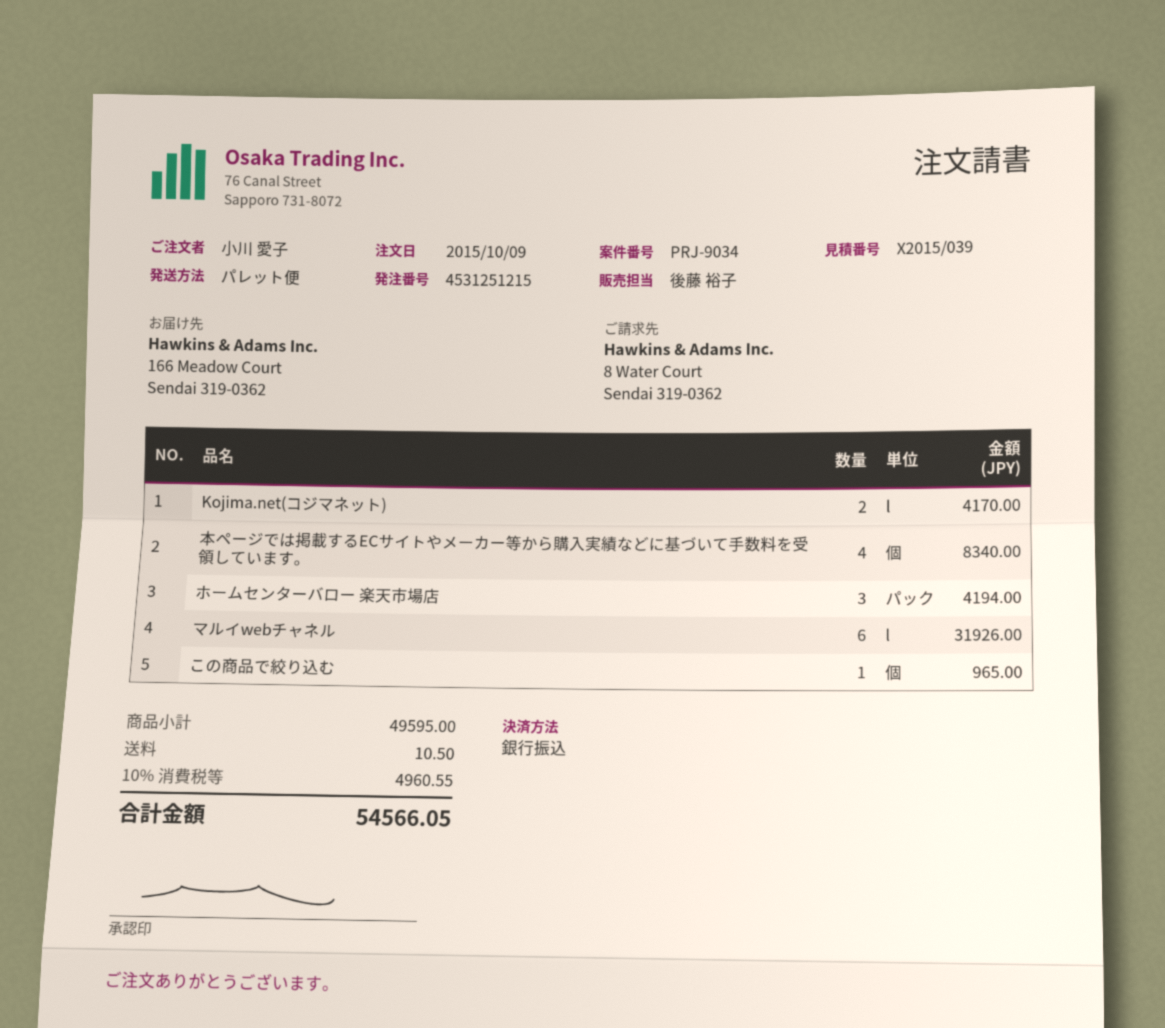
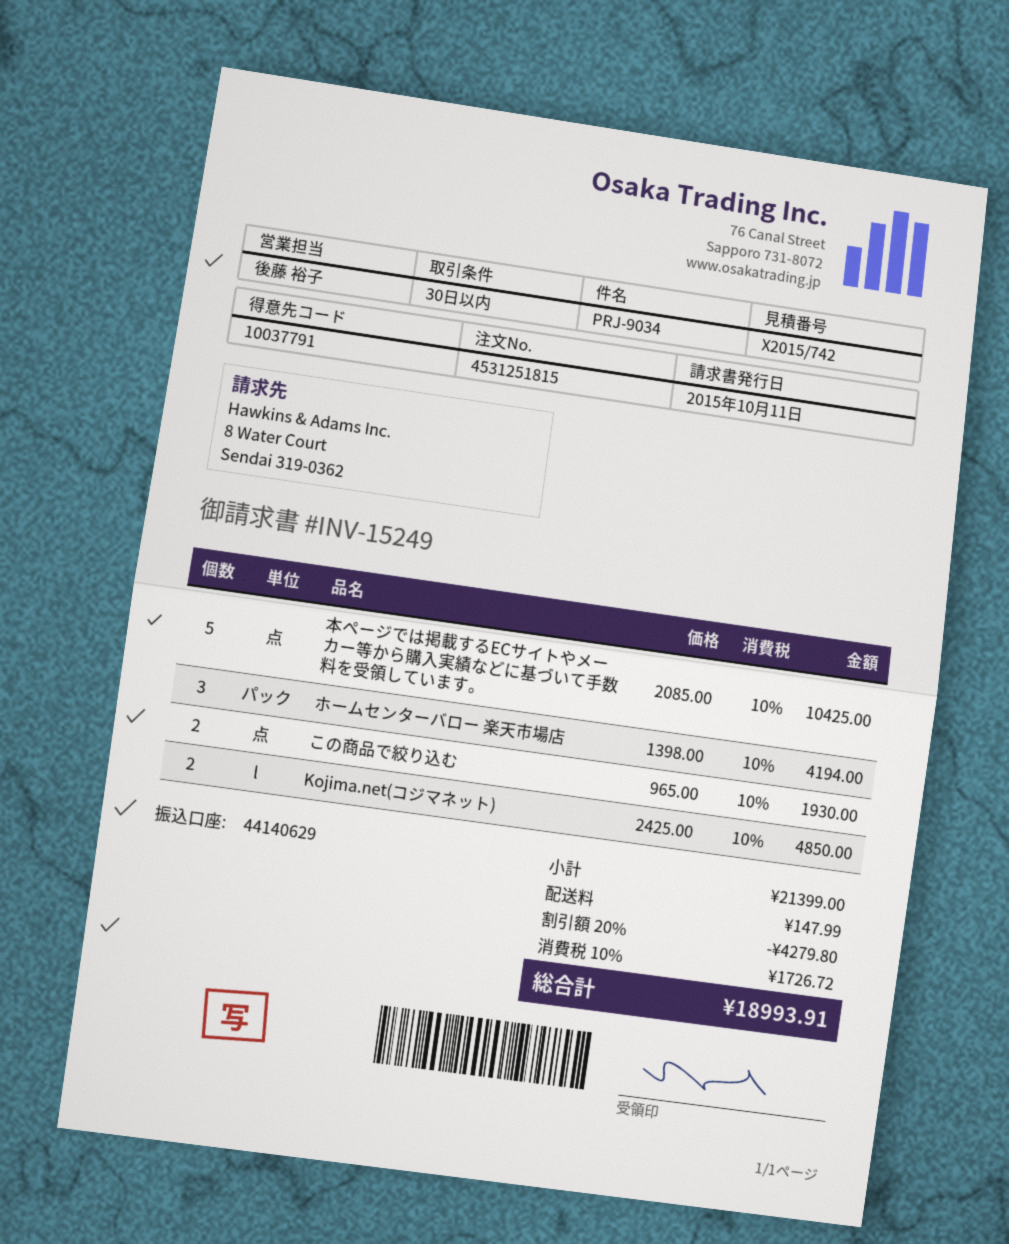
quote number: X2015/039 -> X2015/742
order number: 4531251215 -> 4531251815
Kojima.net(コジマネット): 2 for 4170.00 -> 2 for 4850.00
本ページでは掲載するECサイトやメーカー等から購入実績などに基づいて手数料を受領しています。: 4 for 8340.00 -> 5 for 10425.00
マルイwebチャネル: 6 for 31926.00 -> none
この商品で絞り込む: 1 for 965.00 -> 2 for 1930.00
subtotal: 49595.00 -> 21399.00
discount: none -> 20% = 4279.80
shipping: 10.50 -> 147.99
tax: 10% = 4960.55 -> 10% = 1726.72
total: 54566.05 -> 18993.91

